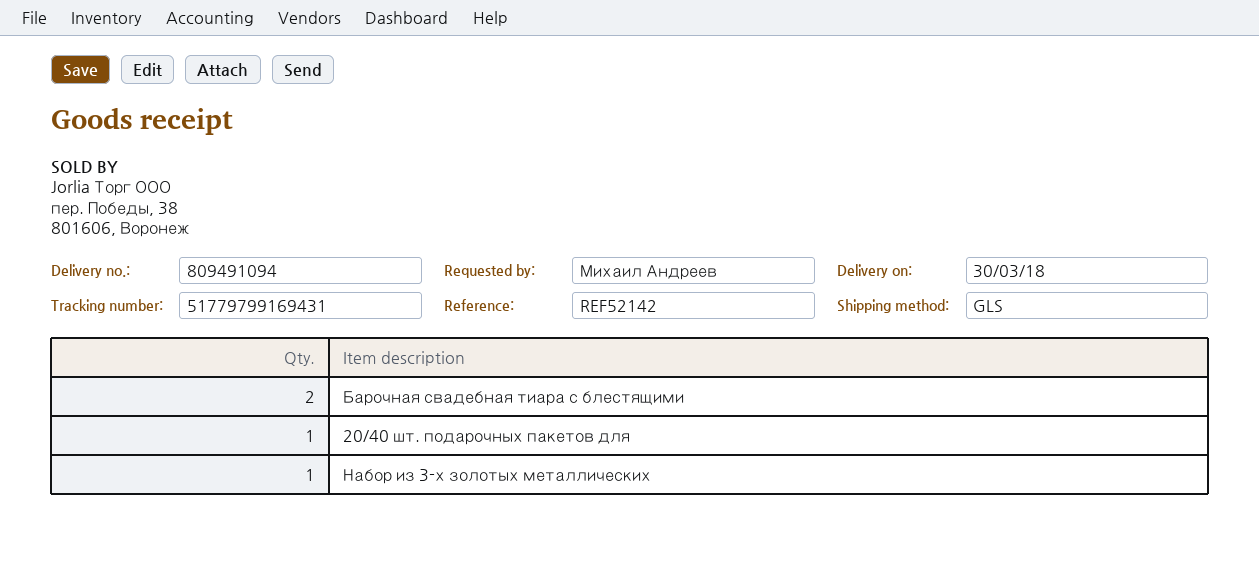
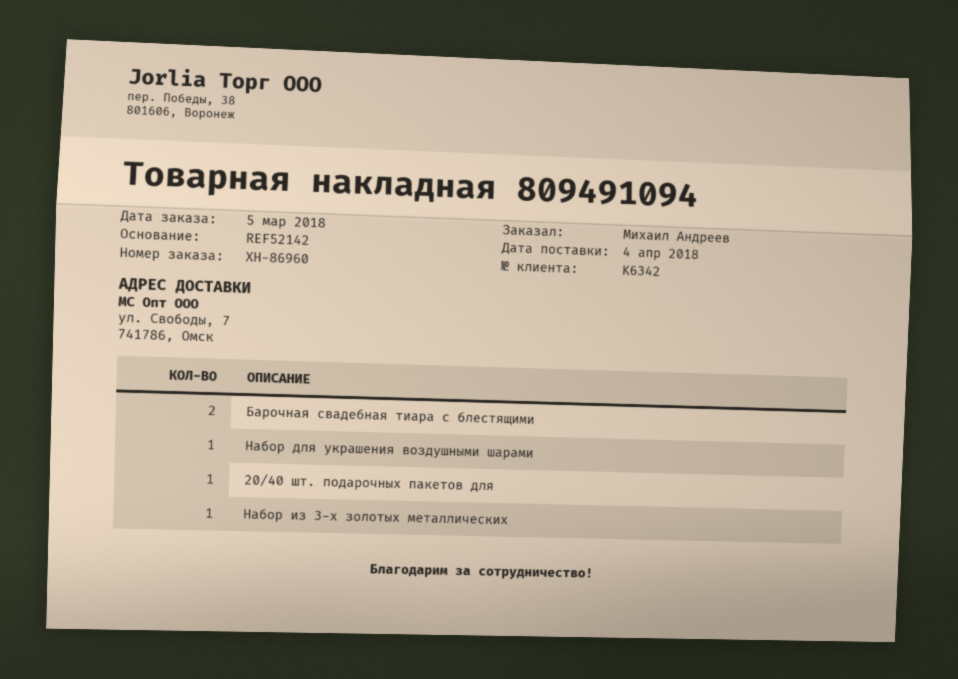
delivery date: 2018-03-30 -> 2018-04-04
Набор для украшения воздушными шарами: none -> 1

